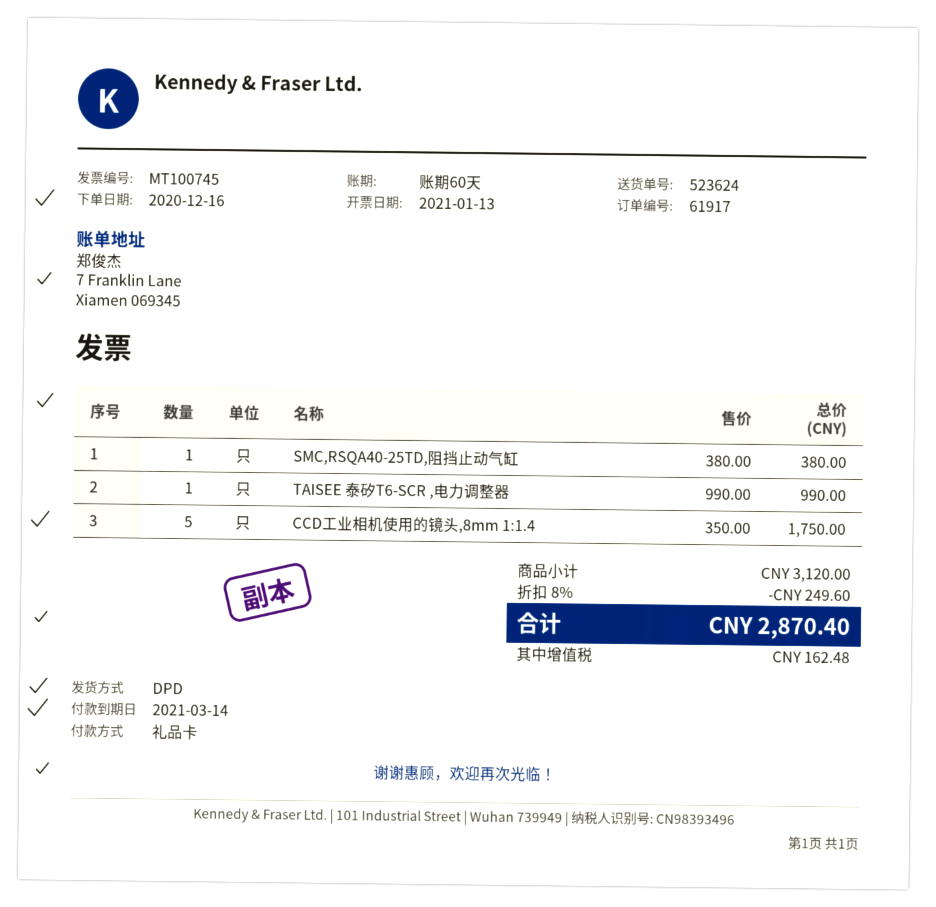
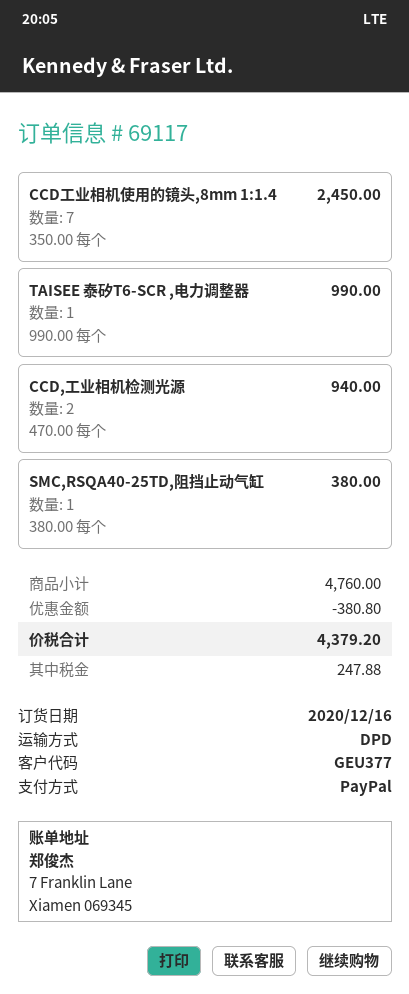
order number: 61917 -> 69117
payment method: gift card -> PayPal
CCD工业相机使用的镜头,8mm 1:1.4: 5 x 350.00 = 1750.00 -> 7 x 350.00 = 2450.00
CCD,工业相机检测光源: none -> 2 x 470.00 = 940.00
subtotal: 3120.00 -> 4760.00
discount: 249.60 -> 380.80
tax: 162.48 -> 247.88
total: 2870.40 -> 4379.20

